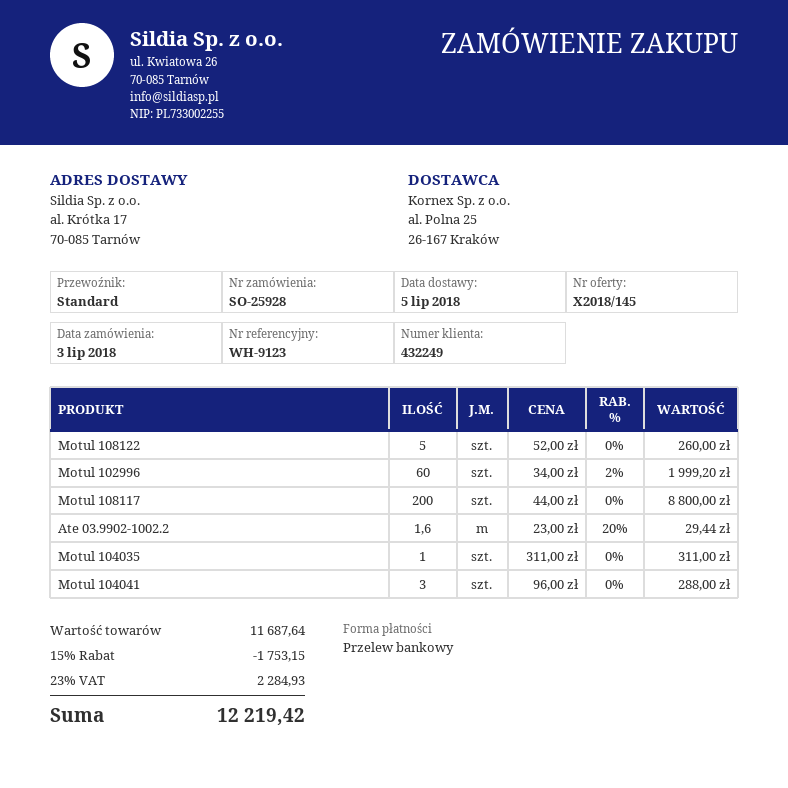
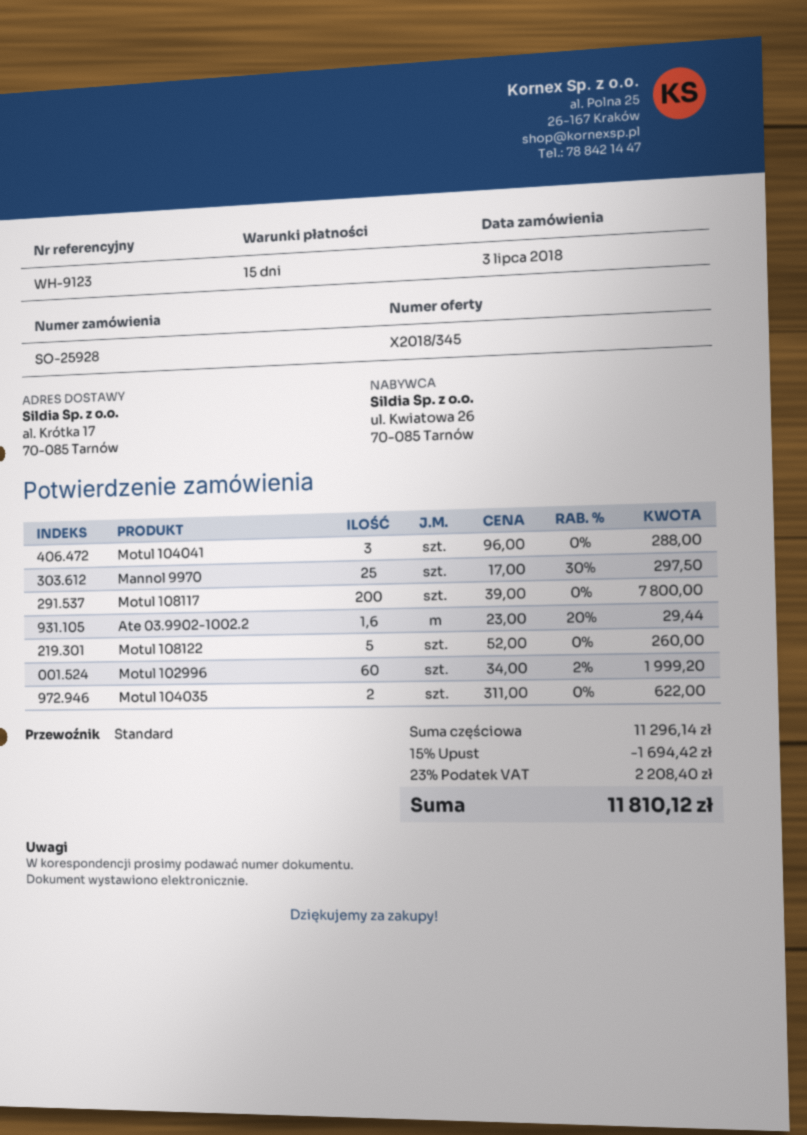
quote number: X2018/145 -> X2018/345
Motul 108117: 200 x 44.00 = 8800.00 -> 200 x 39.00 = 7800.00
Motul 104035: 1 x 311.00 = 311.00 -> 2 x 311.00 = 622.00
Mannol 9970: none -> 25 x 17.00 - 30% = 297.50
subtotal: 11687.64 -> 11296.14
discount: 15% = 1753.15 -> 15% = 1694.42
tax: 23% = 2284.93 -> 23% = 2208.40
total: 12219.42 -> 11810.12

